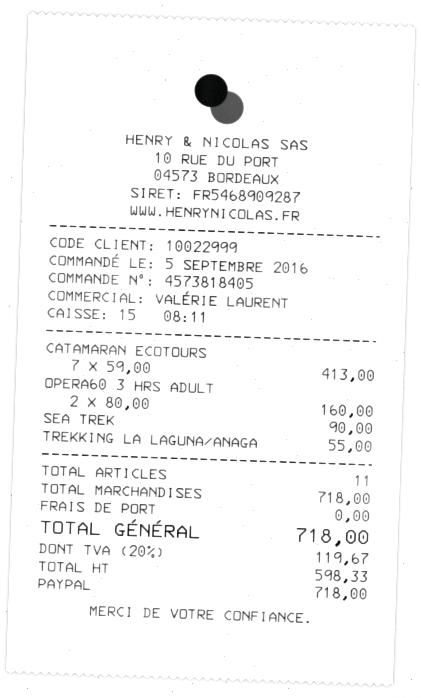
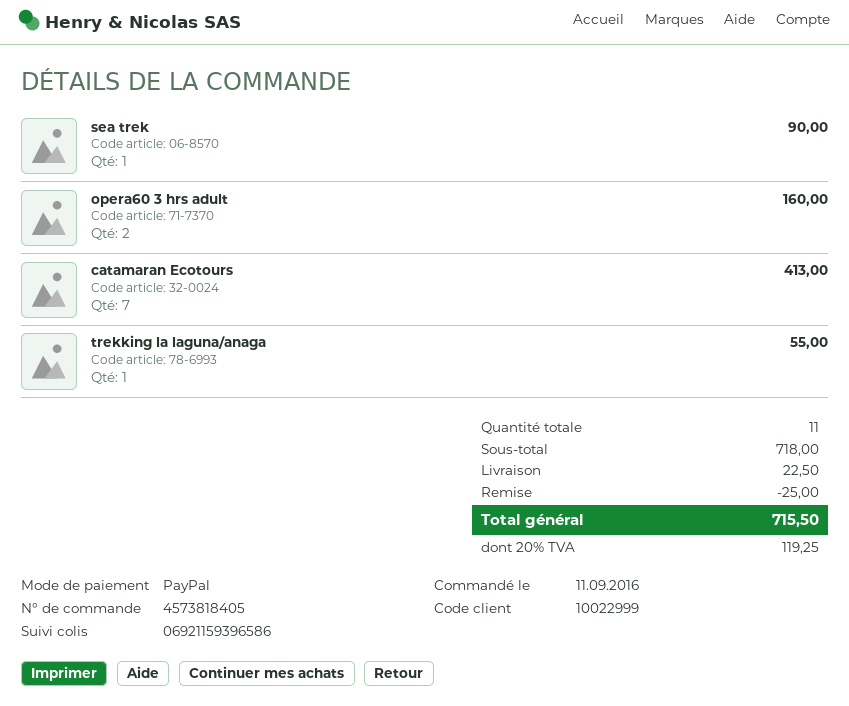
order date: 2016-09-05 -> 2016-09-11
discount: none -> 25.00
shipping: 0.00 -> 22.50
tax: 20% = 119.67 -> 20% = 119.25
total: 718.00 -> 715.50

